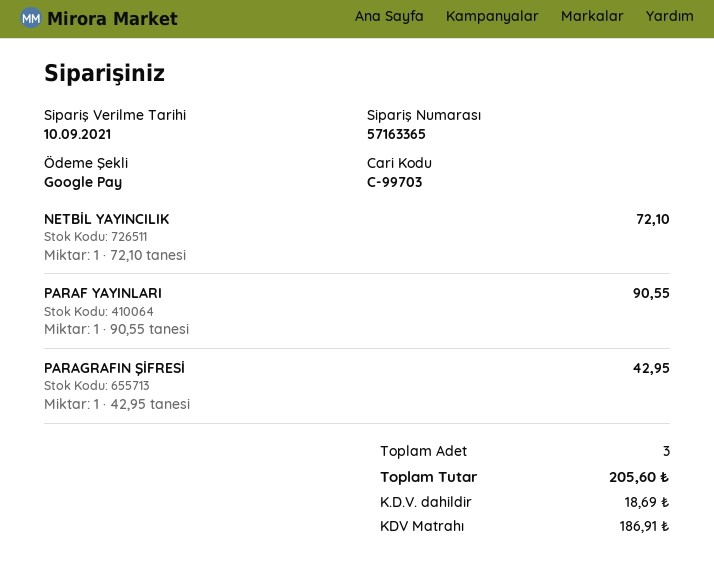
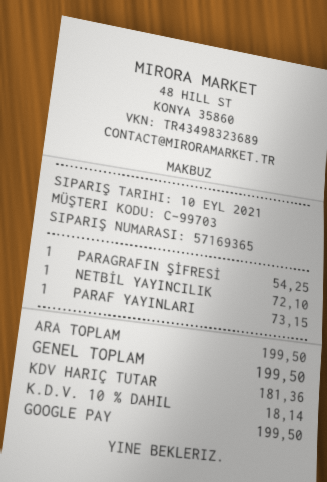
order number: 57163365 -> 57169365
PARAF YAYINLARI: 1 x 90.55 = 90.55 -> 1 x 73.15 = 73.15
PARAGRAFIN ŞİFRESİ: 1 x 42.95 = 42.95 -> 1 x 54.25 = 54.25
net: 186.91 -> 181.36
tax: 18.69 -> 18.14
total: 205.60 -> 199.50

